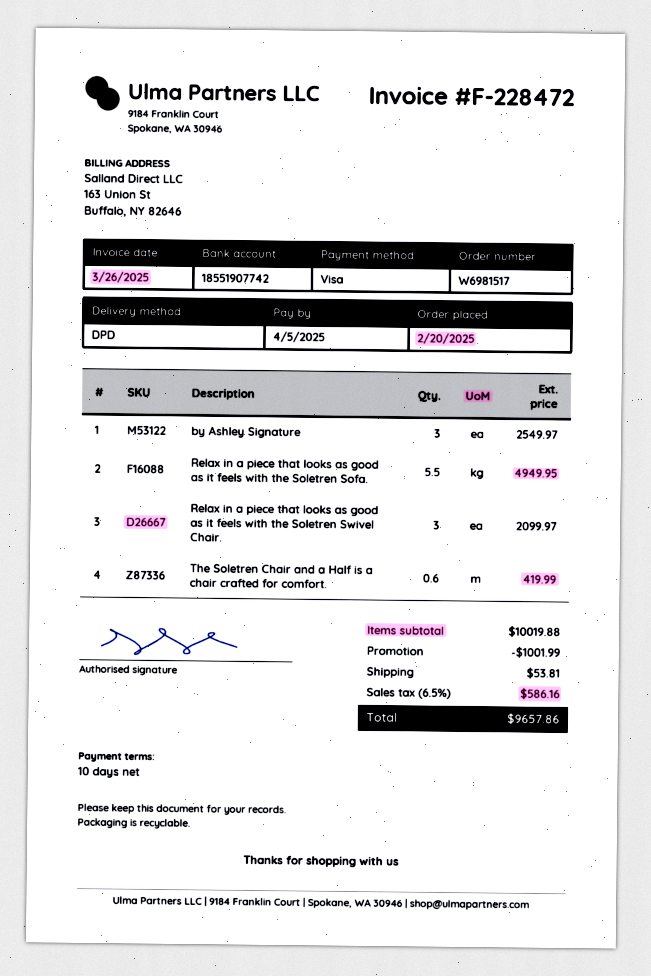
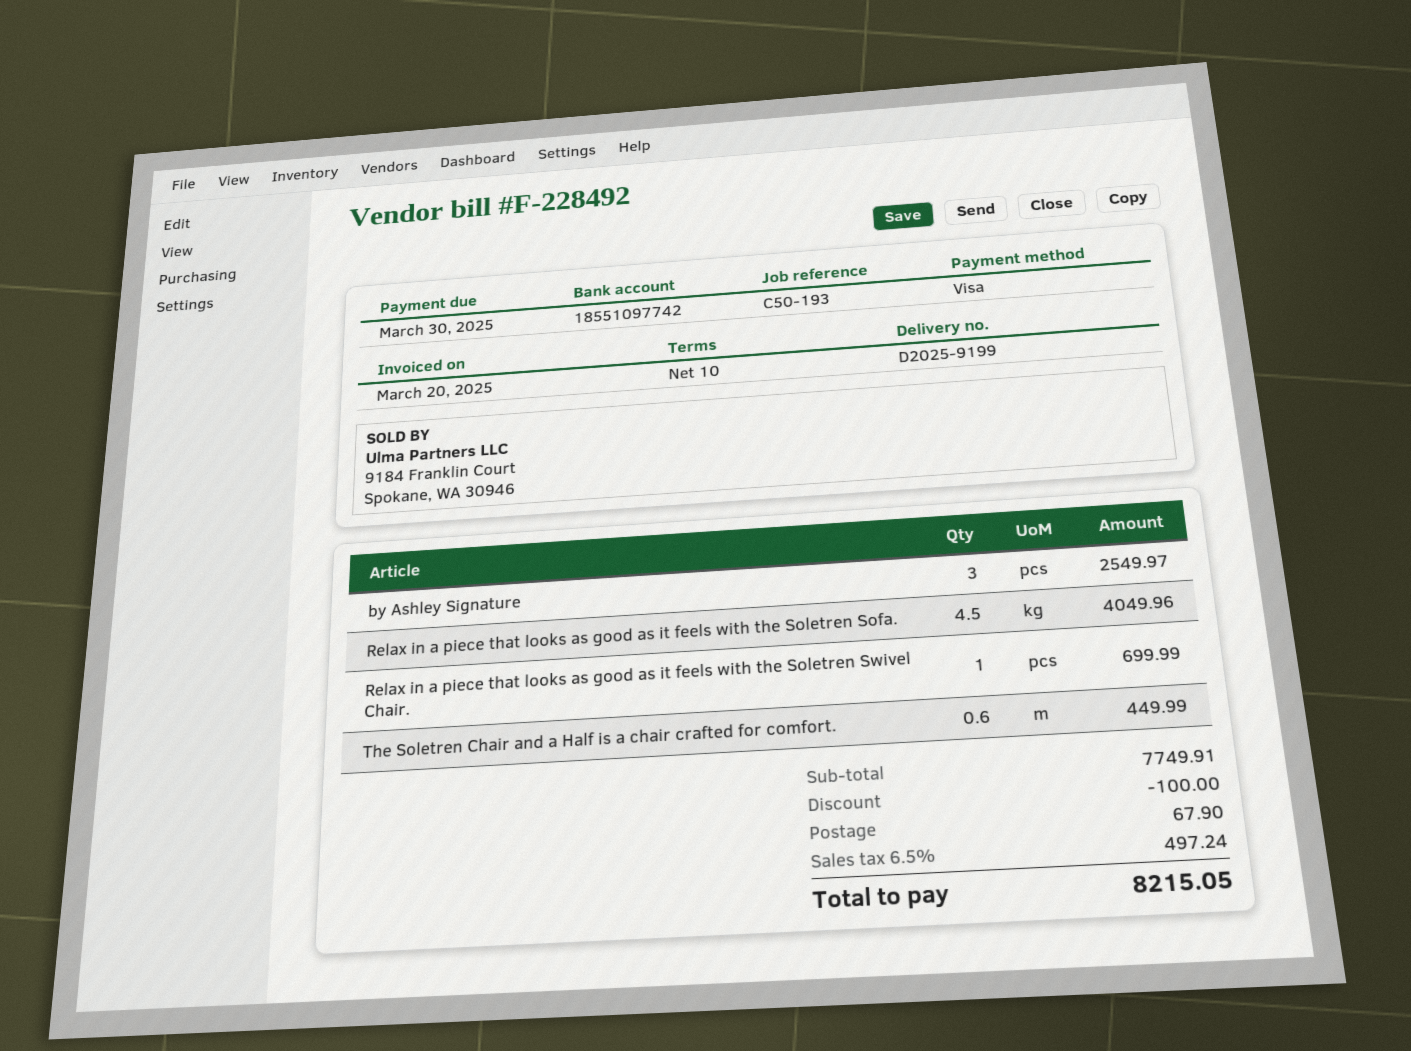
invoice number: F-228472 -> F-228492
invoice date: 2025-03-26 -> 2025-03-20
due date: 2025-04-05 -> 2025-03-30
bank account: 18551907742 -> 18551097742
Relax in a piece that looks as good as it feels with the Soletren Sofa.: 5.5 for 4949.95 -> 4.5 for 4049.96
Relax in a piece that looks as good as it feels with the Soletren Swivel Chair.: 3 for 2099.97 -> 1 for 699.99
The Soletren Chair and a Half is a chair crafted for comfort.: 0.6 for 419.99 -> 0.6 for 449.99
subtotal: 10019.88 -> 7749.91
discount: 1001.99 -> 100.00
shipping: 53.81 -> 67.90
tax: 6.5% = 586.16 -> 6.5% = 497.24
total: 9657.86 -> 8215.05

